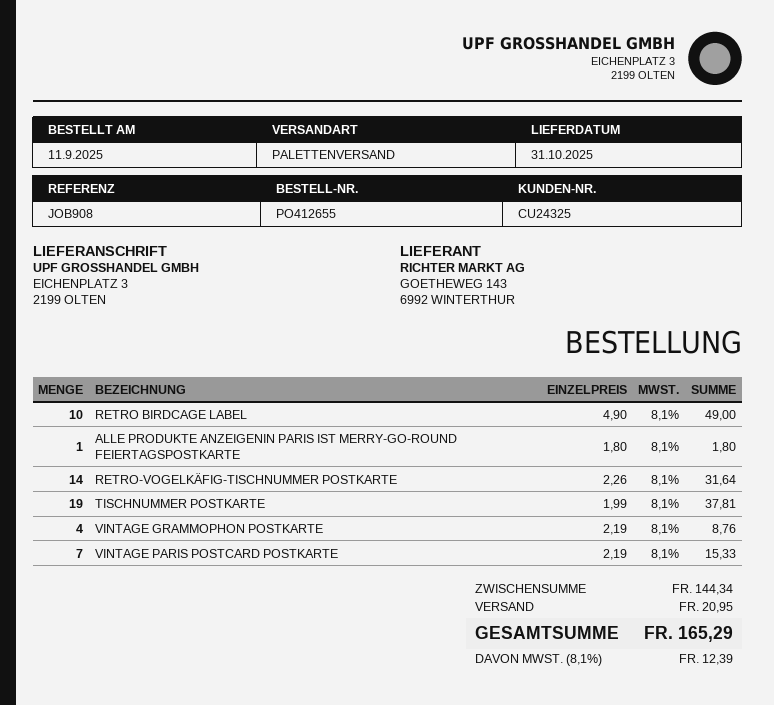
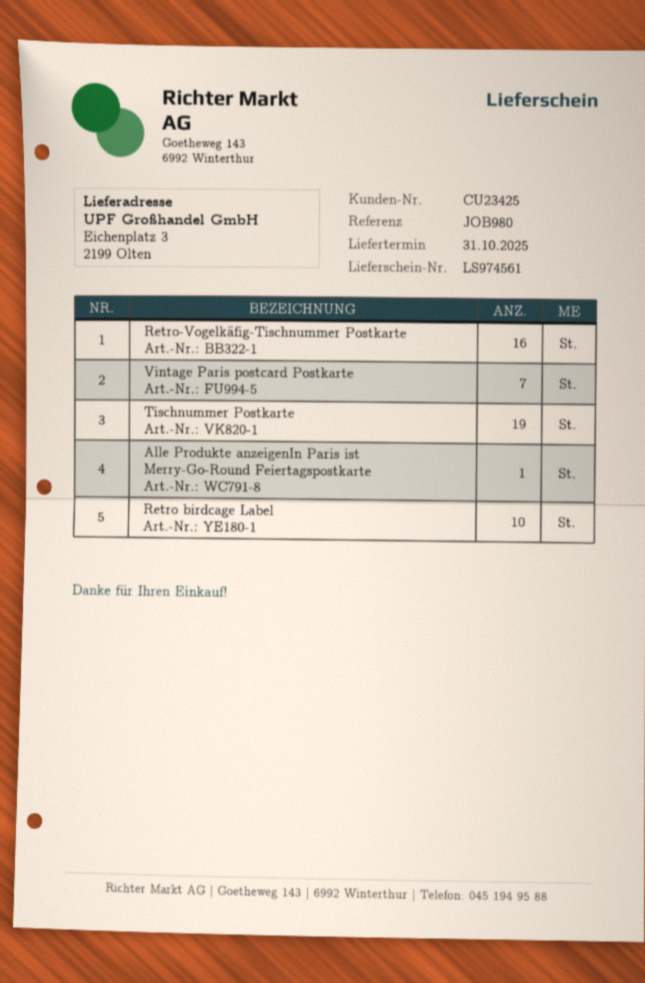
customer number: CU24325 -> CU23425
reference: JOB908 -> JOB980
RETRO-VOGELKÄFIG-TISCHNUMMER POSTKARTE: 14 -> 16
VINTAGE GRAMMOPHON POSTKARTE: 4 -> none

